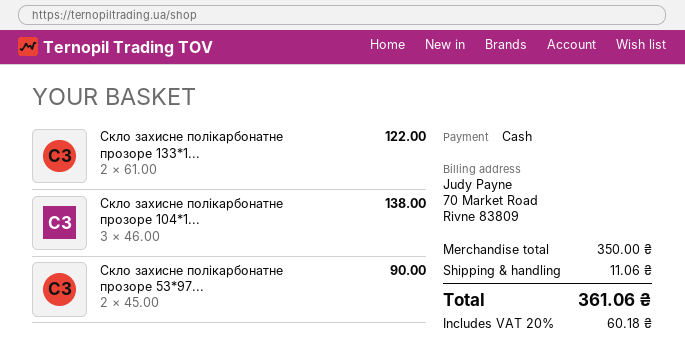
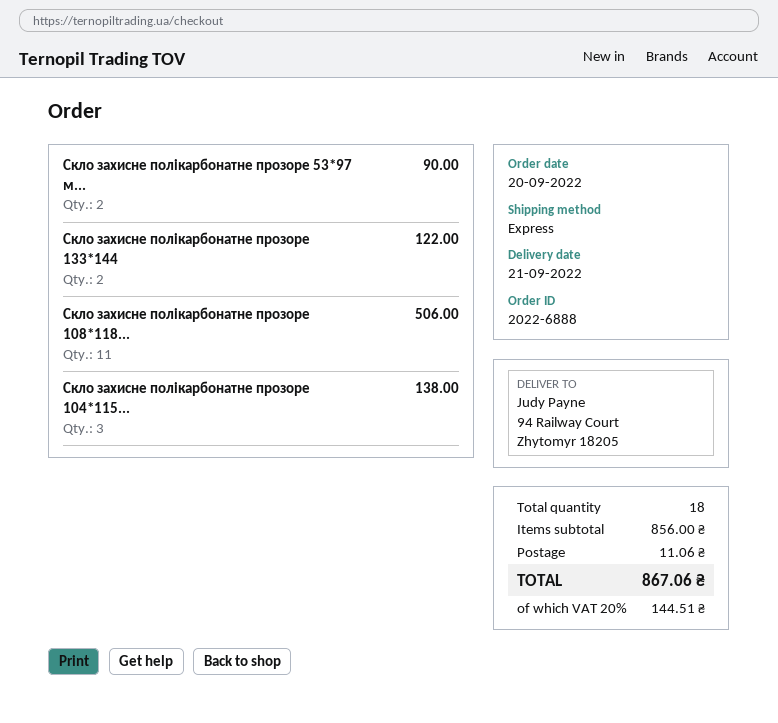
Скло захисне полікарбонатне прозоре 108*118...: none -> 11 for 506.00
subtotal: 350.00 -> 856.00
tax: 20% = 60.18 -> 20% = 144.51
total: 361.06 -> 867.06

